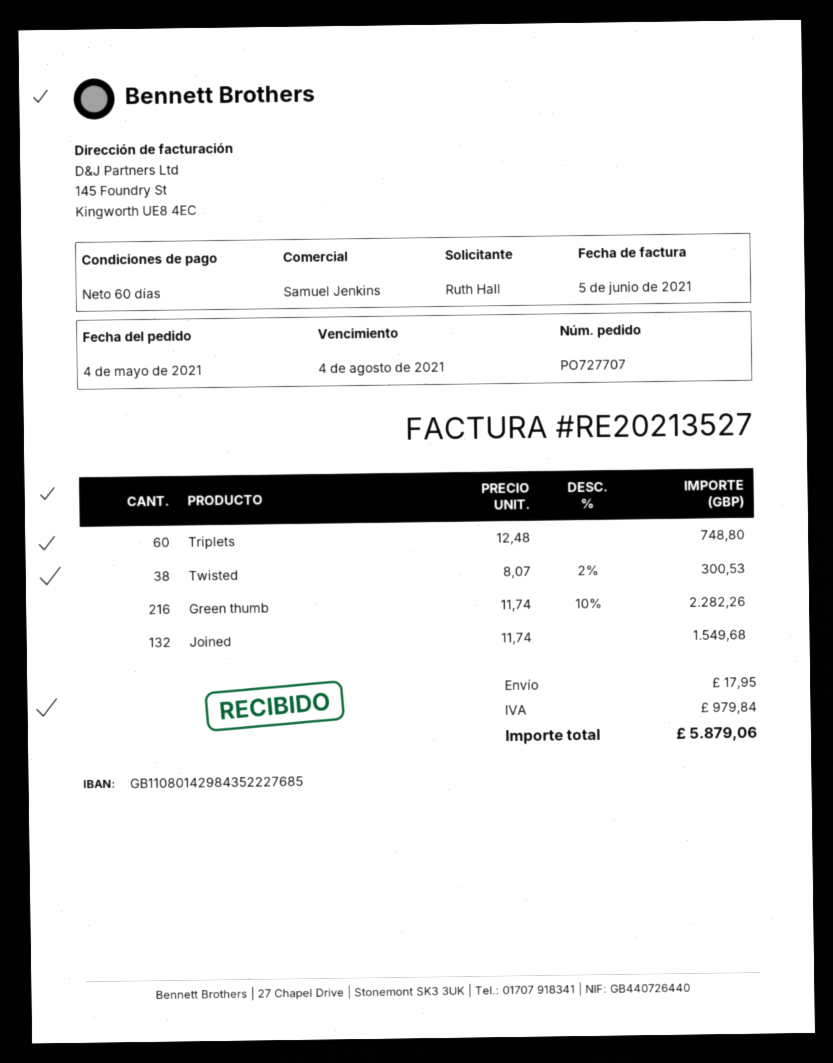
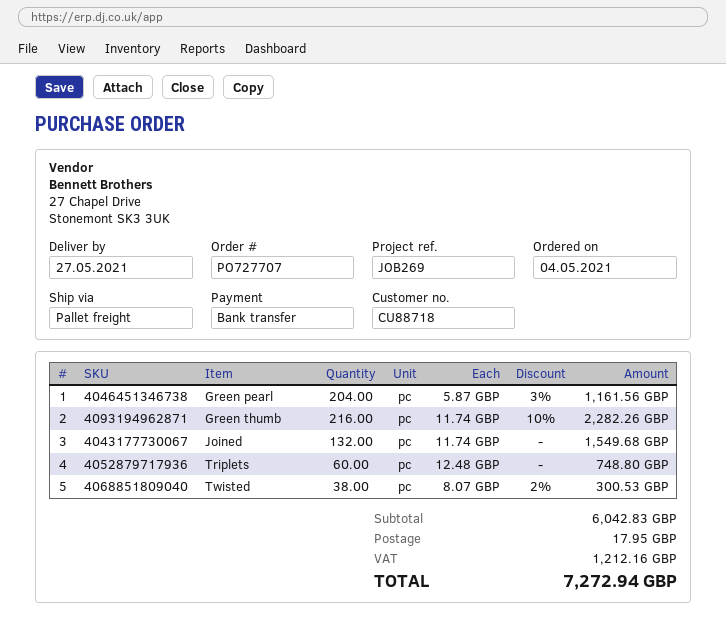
Green pearl: none -> 204 x 5.87 - 3% = 1161.56
tax: 979.84 -> 1212.16
total: 5879.06 -> 7272.94

